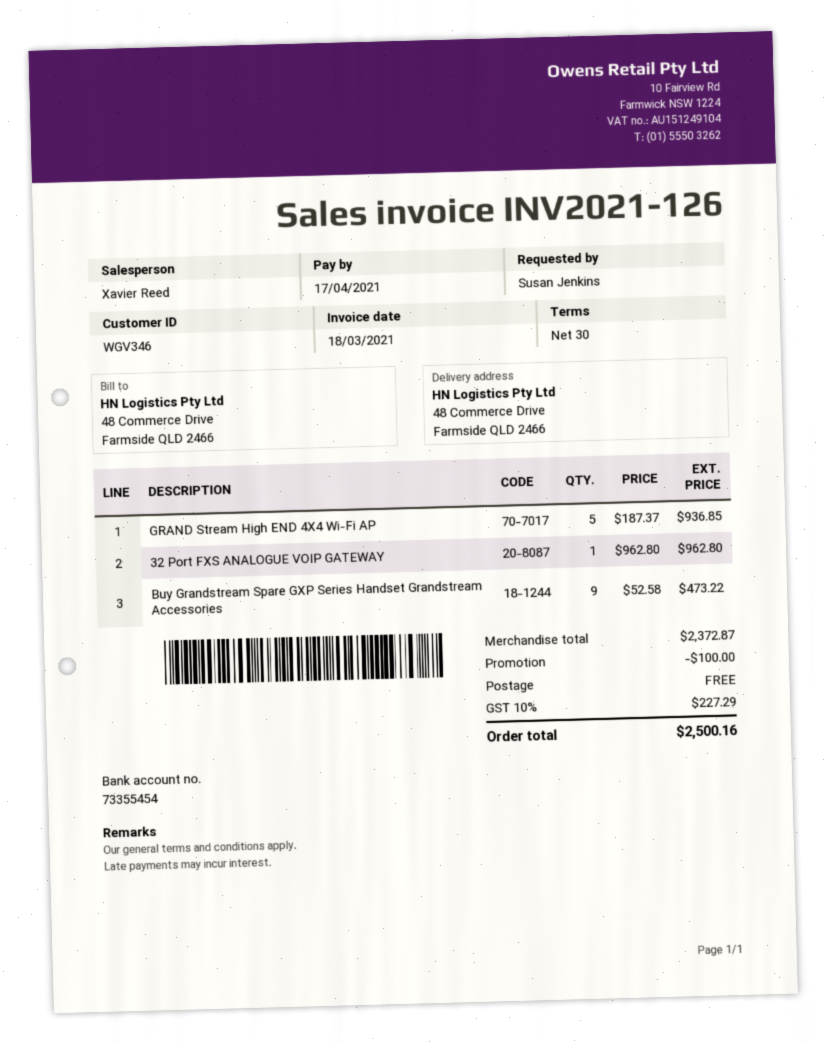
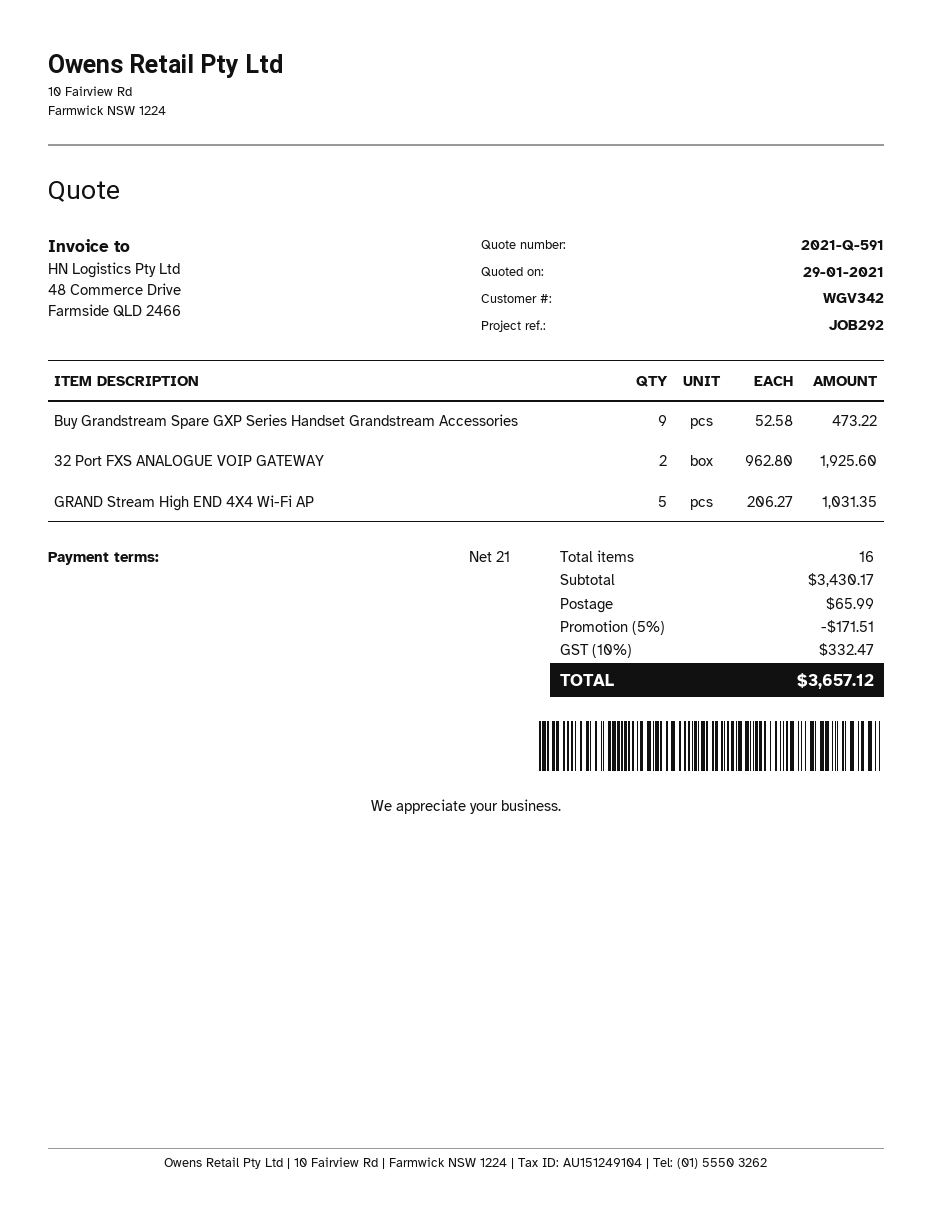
payment terms: 30 days -> 21 days
customer number: WGV346 -> WGV342
GRAND Stream High END 4X4 Wi-Fi AP: 5 x 187.37 = 936.85 -> 5 x 206.27 = 1031.35
32 Port FXS ANALOGUE VOIP GATEWAY: 1 x 962.80 = 962.80 -> 2 x 962.80 = 1925.60
subtotal: 2372.87 -> 3430.17
discount: 100.00 -> 171.51
shipping: 0.00 -> 65.99
tax: 10% = 227.29 -> 10% = 332.47
total: 2500.16 -> 3657.12

